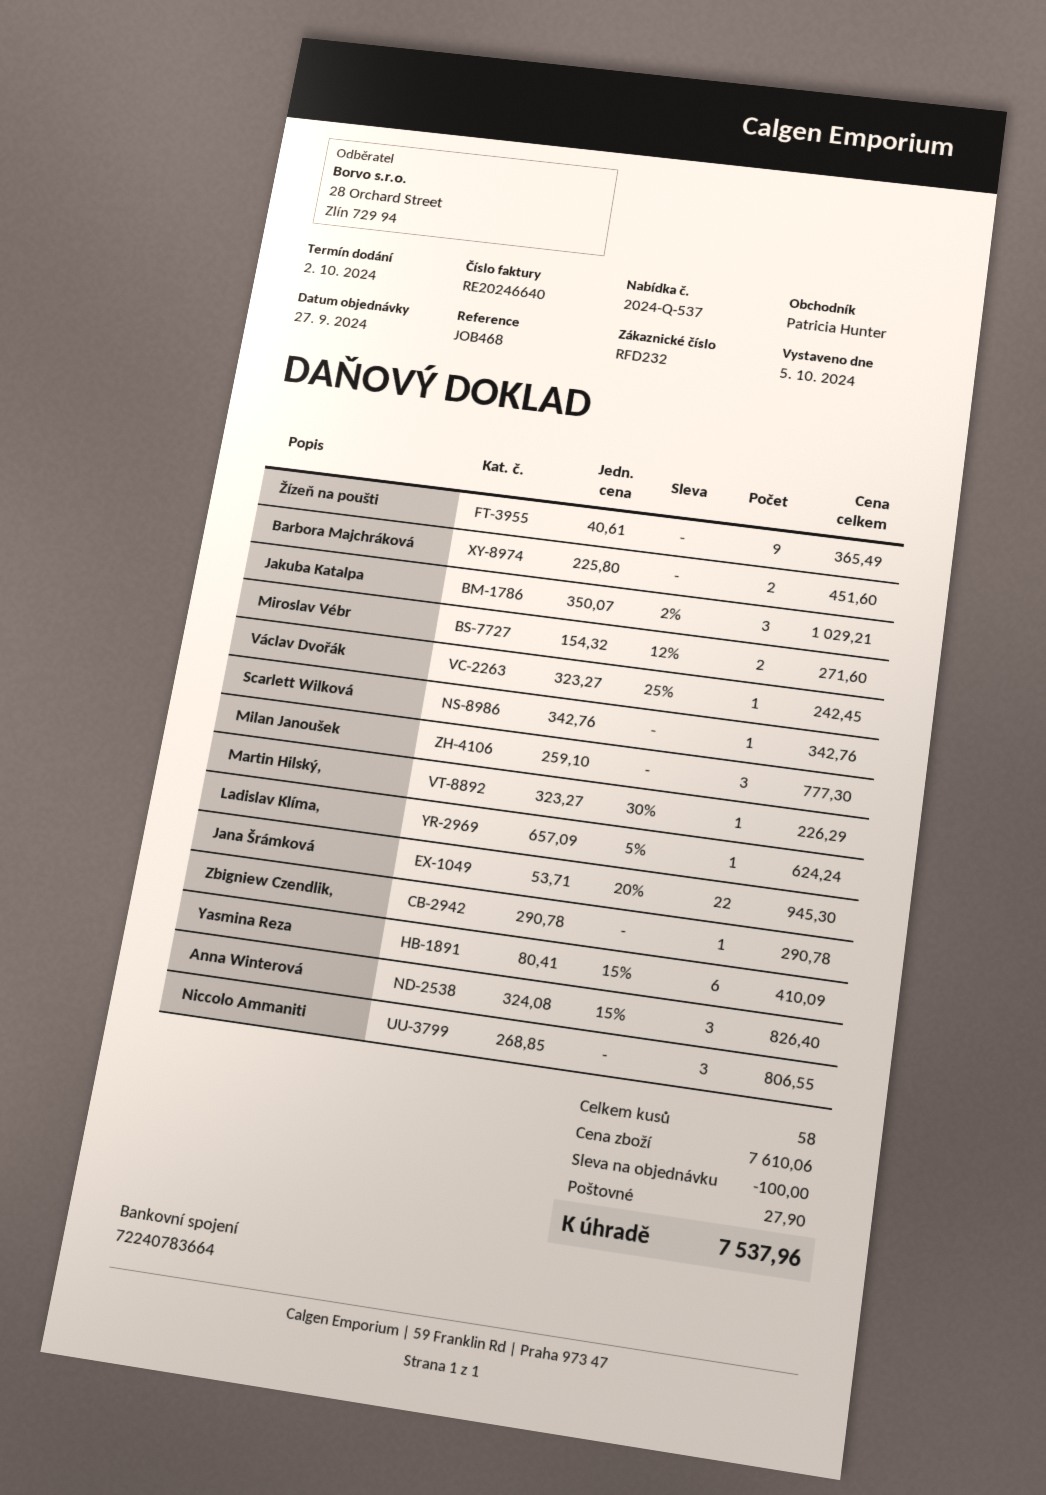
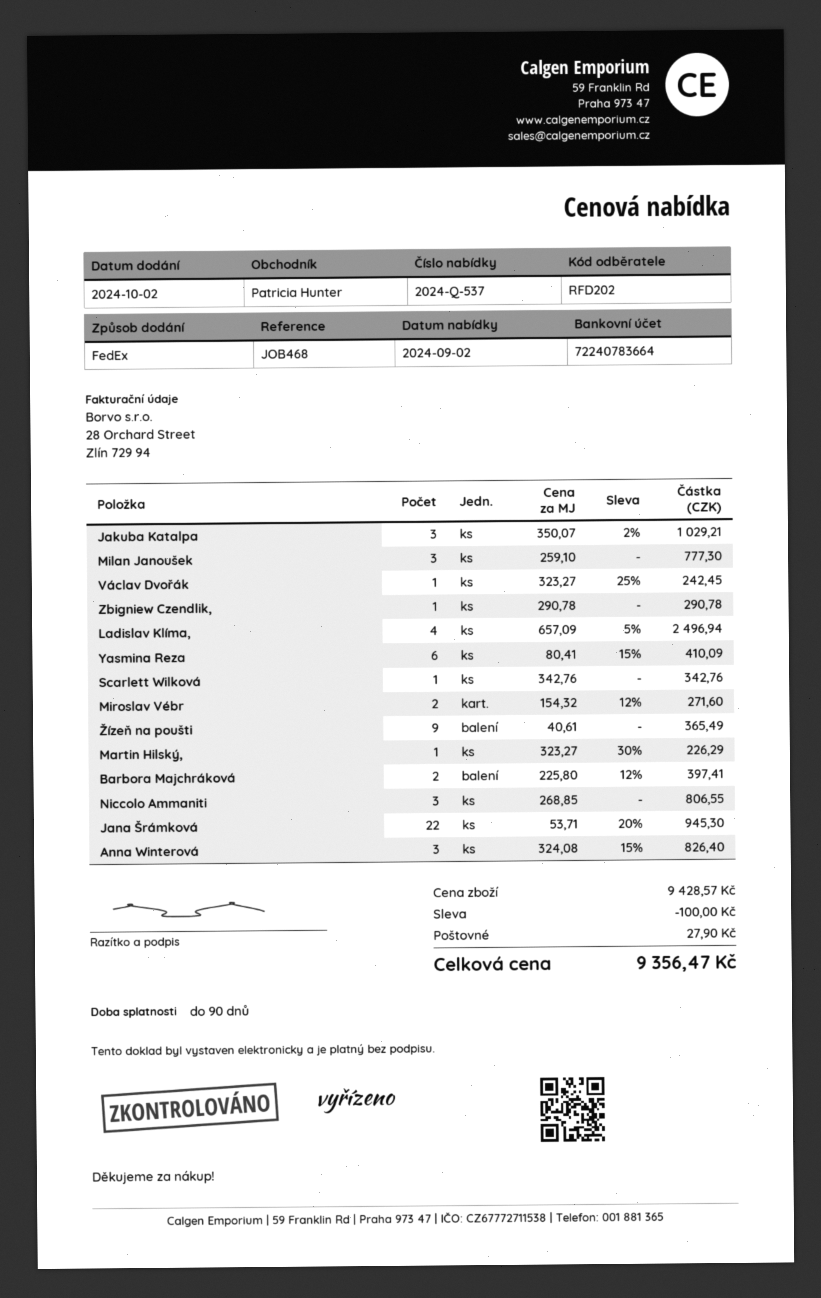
customer number: RFD232 -> RFD202
Barbora Majchráková: 2 x 225.80 = 451.60 -> 2 x 225.80 - 12% = 397.41
Ladislav Klíma,: 1 x 657.09 - 5% = 624.24 -> 4 x 657.09 - 5% = 2496.94
subtotal: 7610.06 -> 9428.57
total: 7537.96 -> 9356.47

